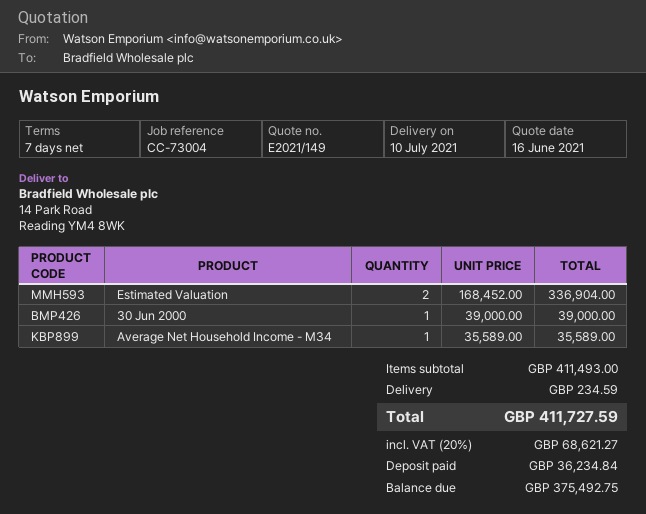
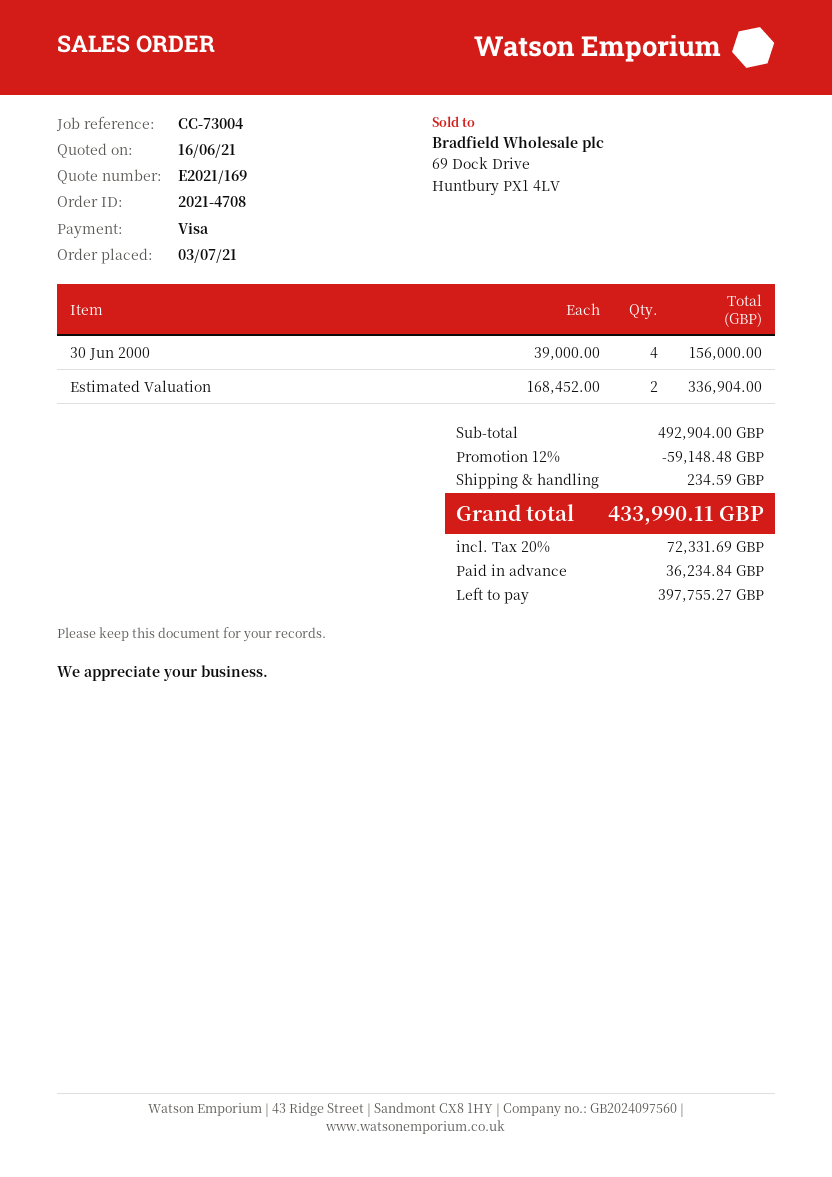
quote number: E2021/149 -> E2021/169
30 Jun 2000: 1 x 39000.00 = 39000.00 -> 4 x 39000.00 = 156000.00
Average Net Household Income - M34: 1 x 35589.00 = 35589.00 -> none
subtotal: 411493.00 -> 492904.00
discount: none -> 12% = 59148.48
tax: 20% = 68621.27 -> 20% = 72331.69
total: 411727.59 -> 433990.11
balance: 375492.75 -> 397755.27

